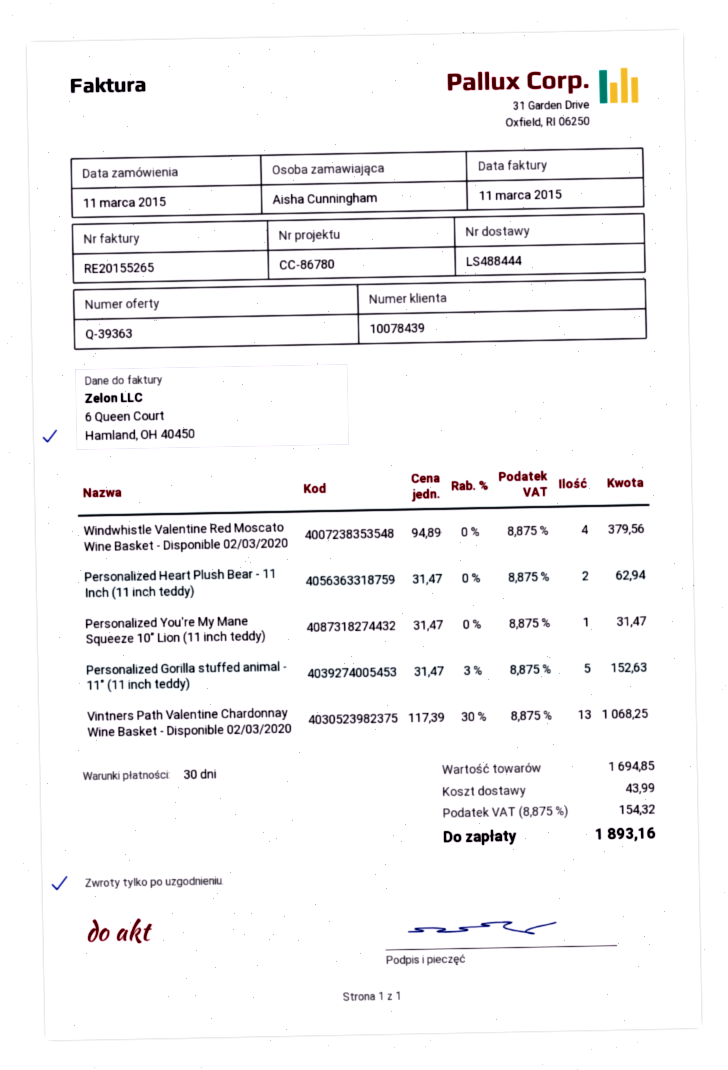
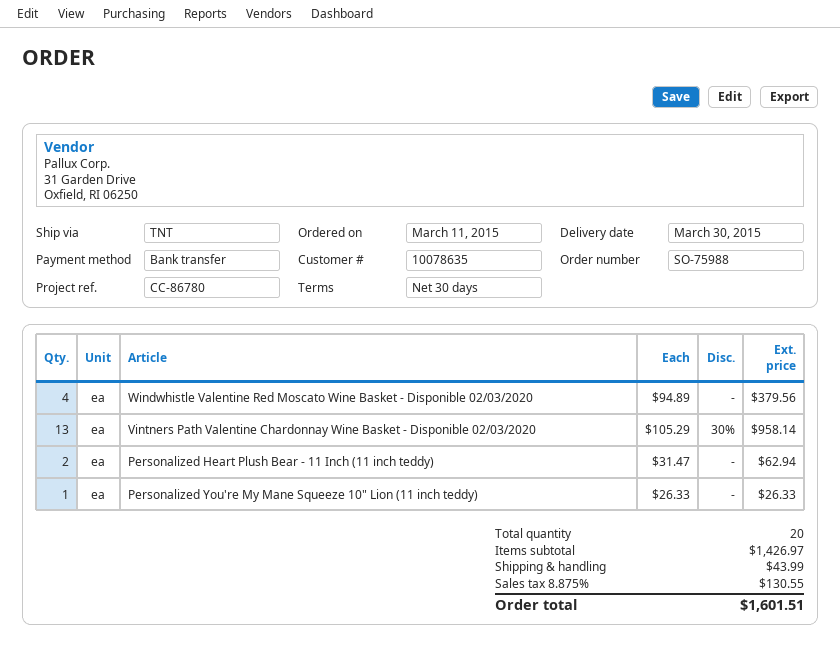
customer number: 10078439 -> 10078635
Personalized You're My Mane Squeeze 10" Lion (11 inch teddy): 1 x 31.47 = 31.47 -> 1 x 26.33 = 26.33
Personalized Gorilla stuffed animal - 11" (11 inch teddy): 5 x 31.47 - 3% = 152.63 -> none
Vintners Path Valentine Chardonnay Wine Basket - Disponible 02/03/2020: 13 x 117.39 - 30% = 1068.25 -> 13 x 105.29 - 30% = 958.14
subtotal: 1694.85 -> 1426.97
tax: 8.875% = 154.32 -> 8.875% = 130.55
total: 1893.16 -> 1601.51

